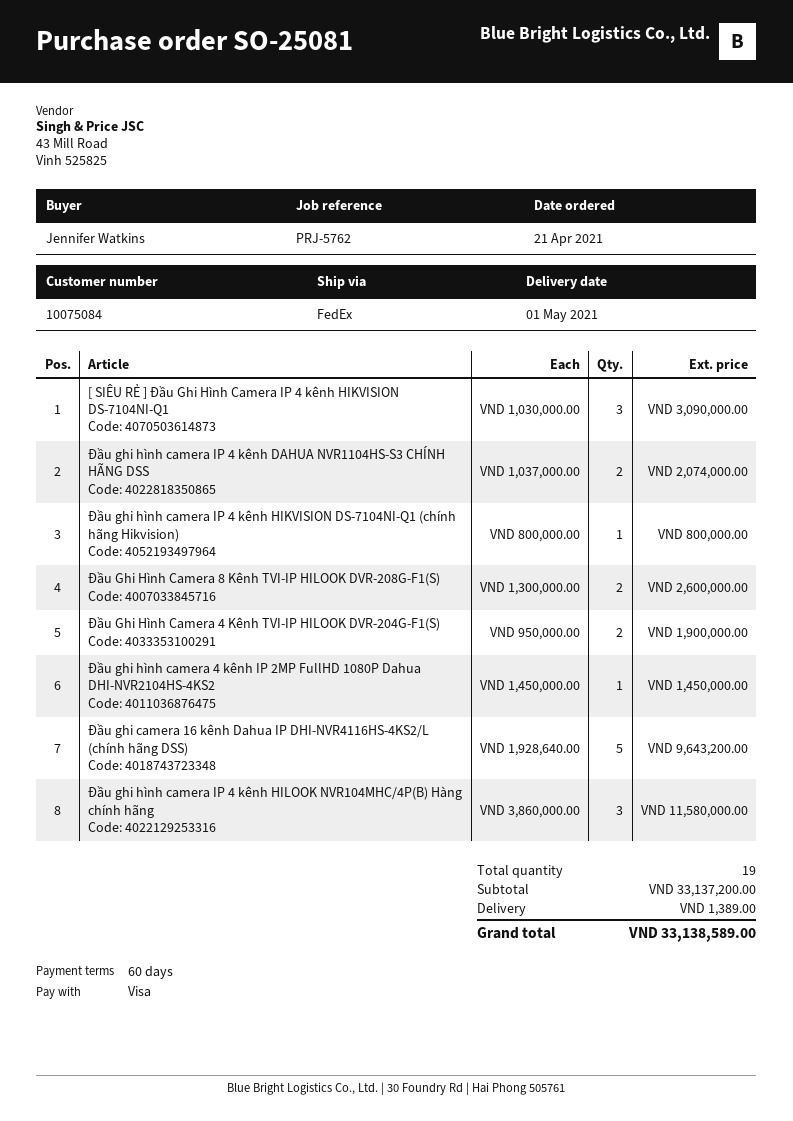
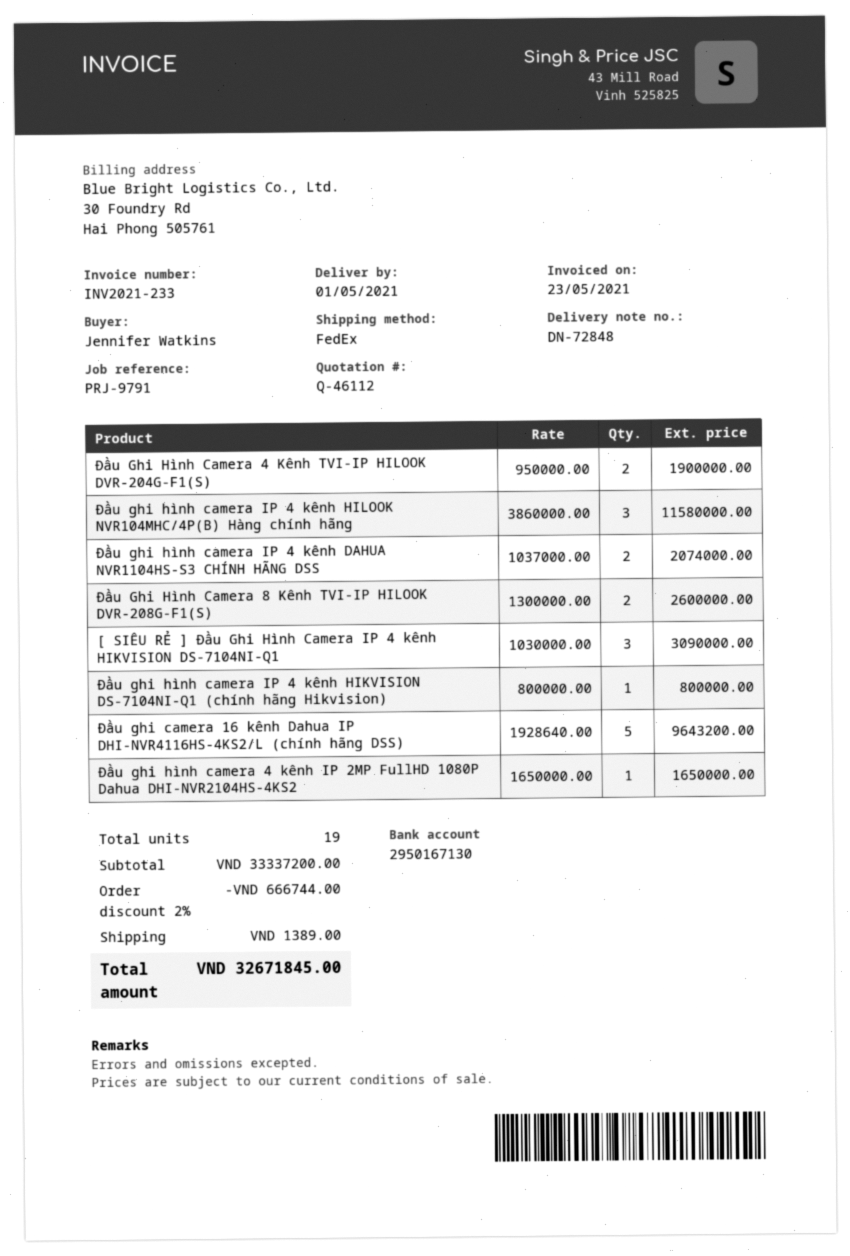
reference: PRJ-5762 -> PRJ-9791
Đầu ghi hình camera 4 kênh IP 2MP FullHD 1080P Dahua DHI-NVR2104HS-4KS2: 1 x 1450000.00 = 1450000.00 -> 1 x 1650000.00 = 1650000.00
subtotal: 33137200.00 -> 33337200.00
discount: none -> 2% = 666744.00
total: 33138589.00 -> 32671845.00

